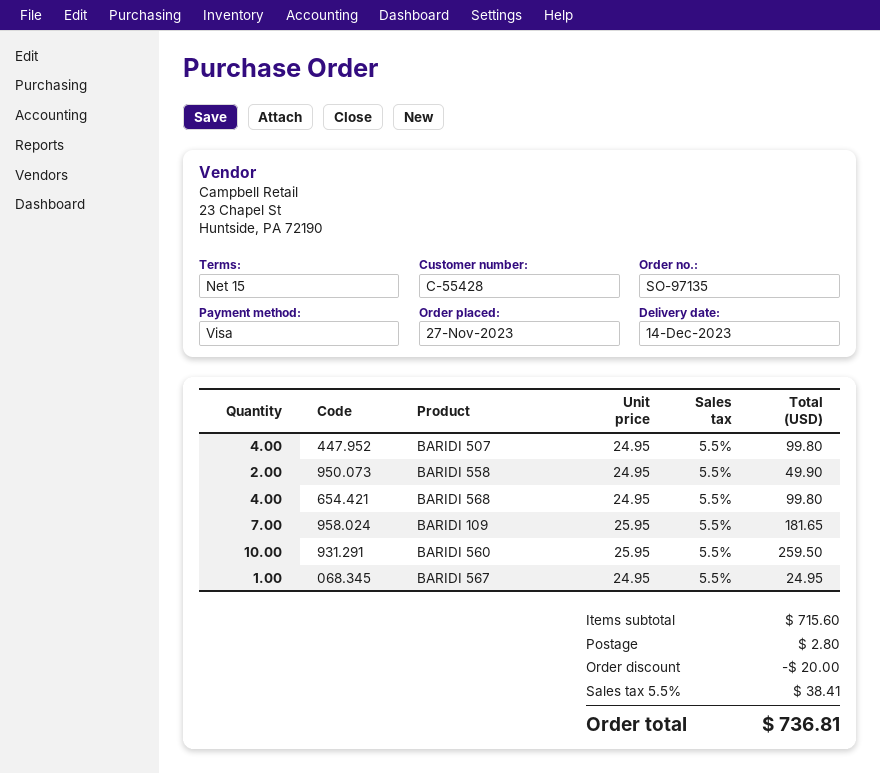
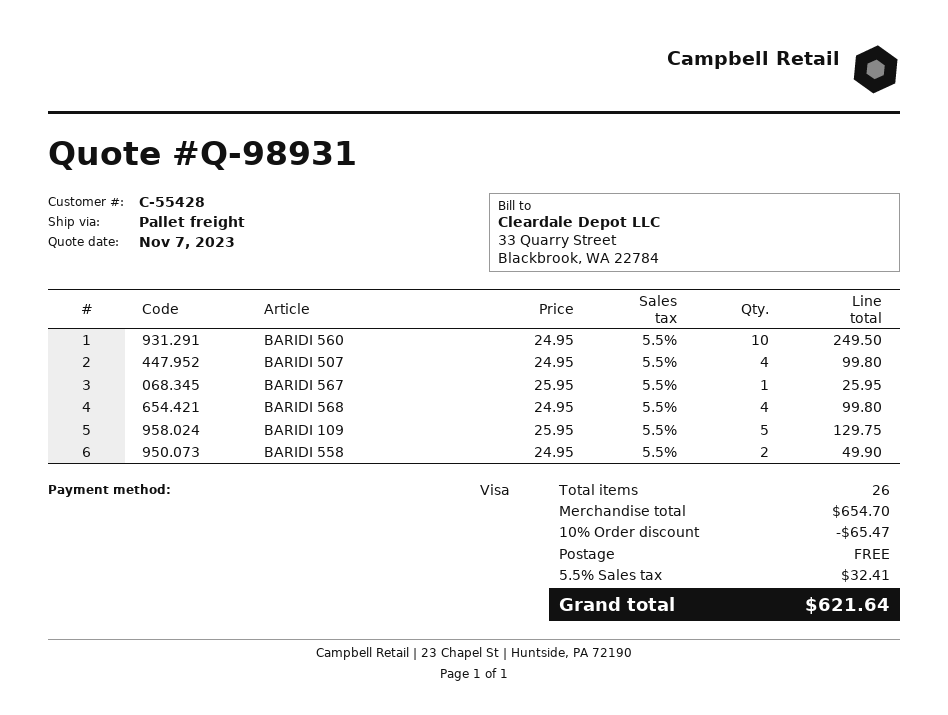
BARIDI 109: 7 x 25.95 = 181.65 -> 5 x 25.95 = 129.75
BARIDI 560: 10 x 25.95 = 259.50 -> 10 x 24.95 = 249.50
BARIDI 567: 1 x 24.95 = 24.95 -> 1 x 25.95 = 25.95
subtotal: 715.60 -> 654.70
discount: 20.00 -> 65.47
shipping: 2.80 -> 0.00
tax: 5.5% = 38.41 -> 5.5% = 32.41
total: 736.81 -> 621.64

